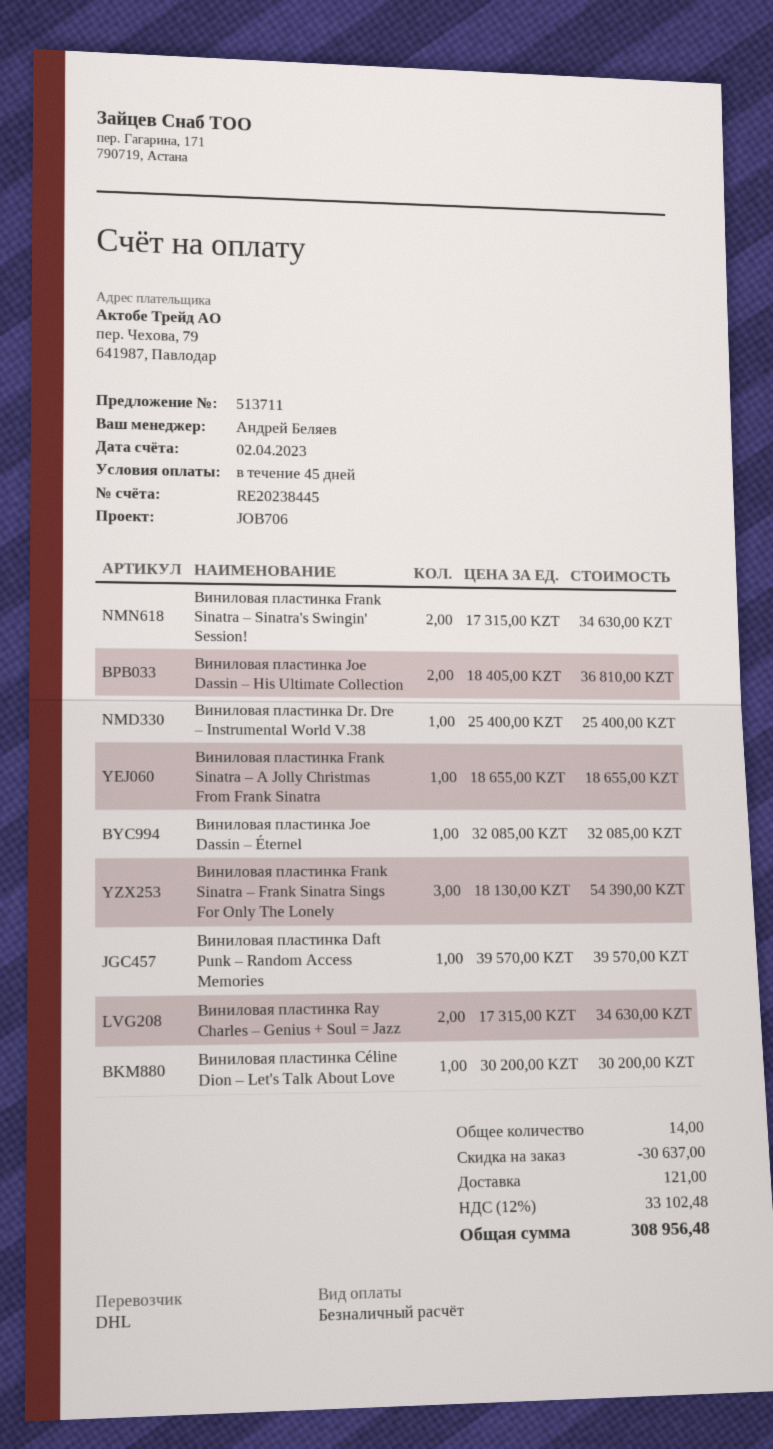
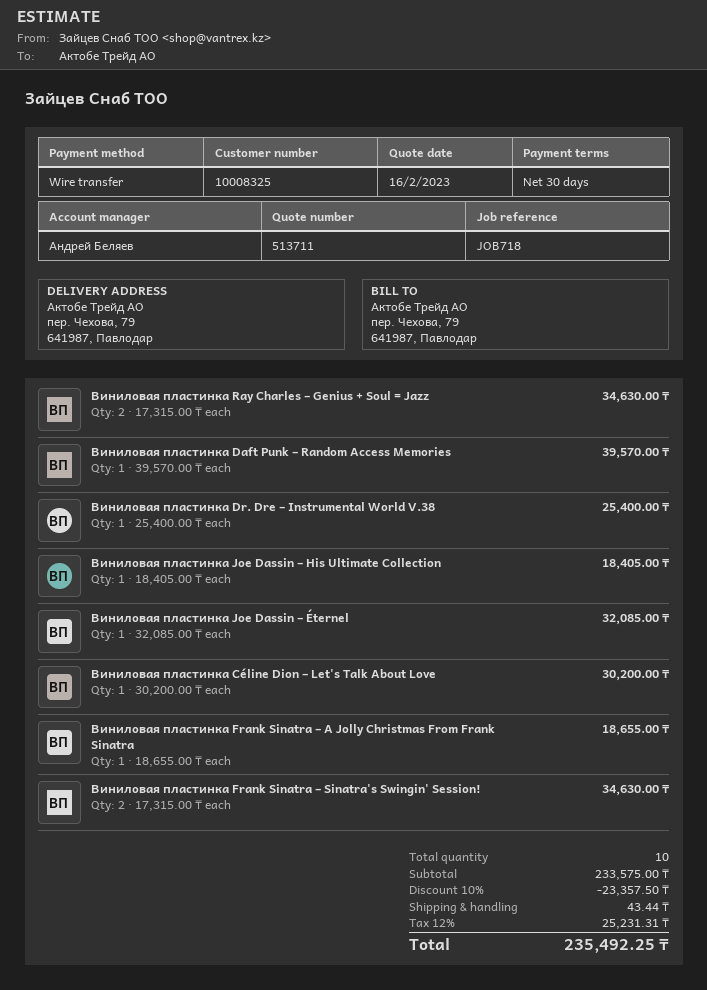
payment terms: 45 days -> 30 days
reference: JOB706 -> JOB718
Виниловая пластинка Joe Dassin – His Ultimate Collection: 2 x 18405.00 = 36810.00 -> 1 x 18405.00 = 18405.00
Виниловая пластинка Frank Sinatra – Frank Sinatra Sings For Only The Lonely: 3 x 18130.00 = 54390.00 -> none
total quantity: 14 -> 10
discount: 30637.00 -> 23357.50
shipping: 121.00 -> 43.44
tax: 12% = 33102.48 -> 12% = 25231.31
total: 308956.48 -> 235492.25

